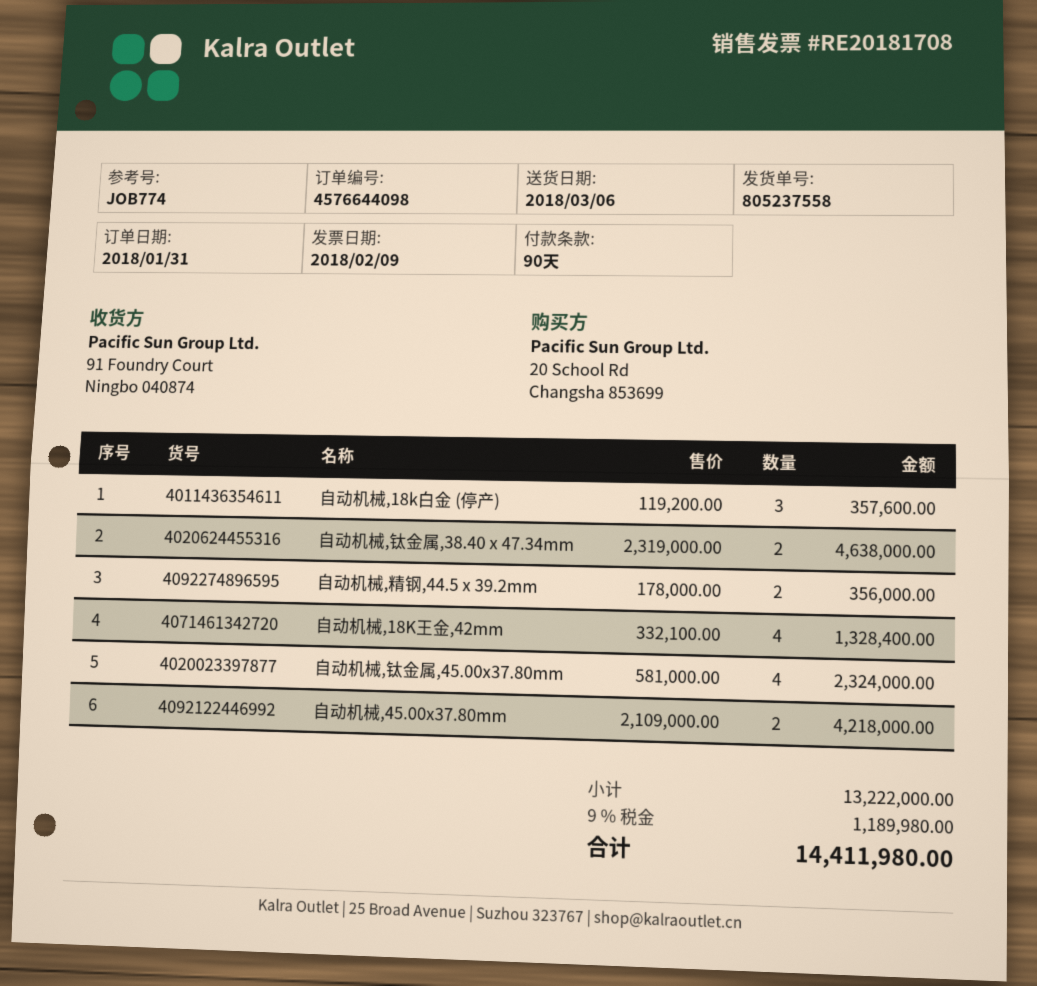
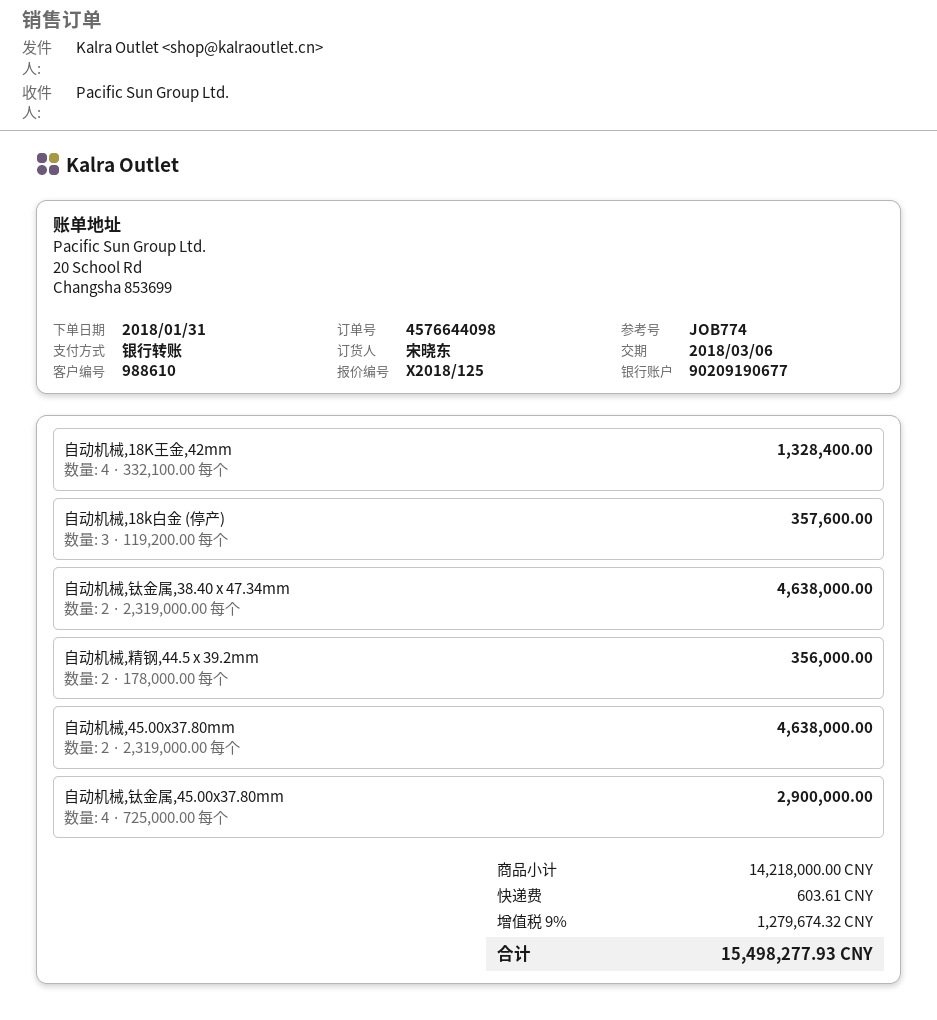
自动机械,钛金属,45.00x37.80mm: 4 x 581000.00 = 2324000.00 -> 4 x 725000.00 = 2900000.00
自动机械,45.00x37.80mm: 2 x 2109000.00 = 4218000.00 -> 2 x 2319000.00 = 4638000.00
subtotal: 13222000.00 -> 14218000.00
shipping: none -> 603.61
tax: 9% = 1189980.00 -> 9% = 1279674.32
total: 14411980.00 -> 15498277.93

